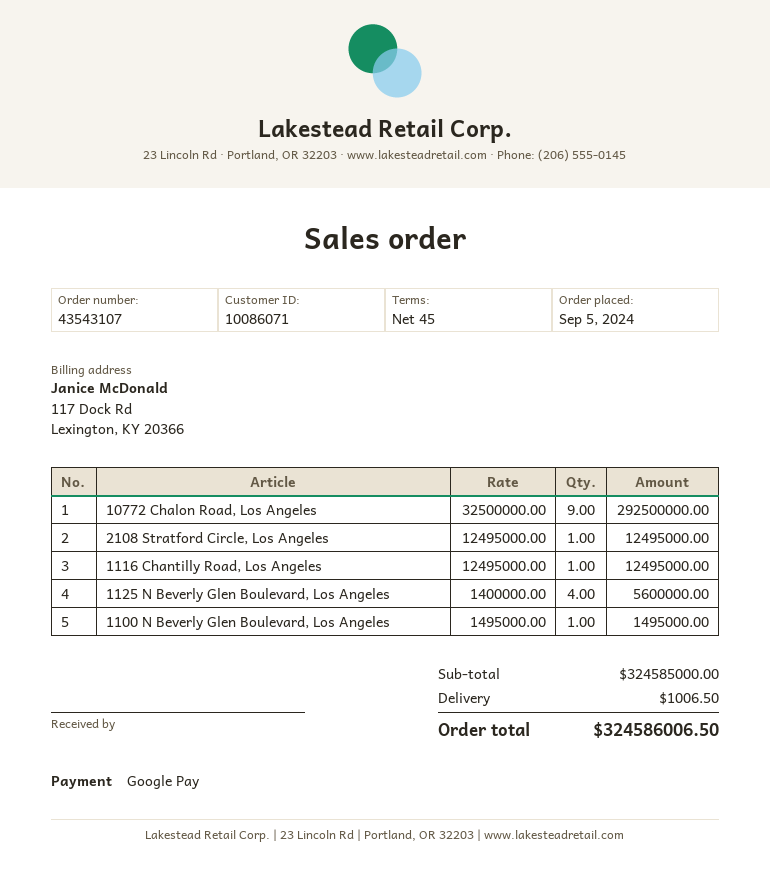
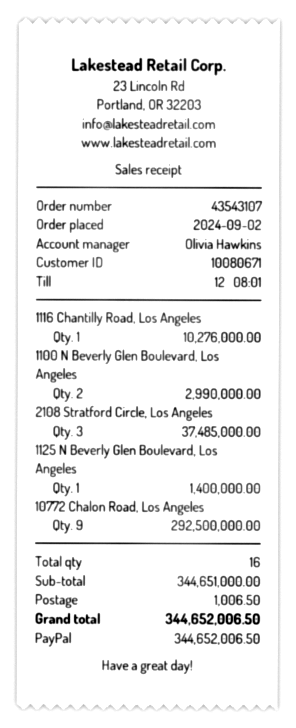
order date: 2024-09-05 -> 2024-09-02
customer number: 10086071 -> 10080671
payment method: Google Pay -> PayPal
2108 Stratford Circle, Los Angeles: 1 for 12495000.00 -> 3 for 37485000.00
1116 Chantilly Road, Los Angeles: 1 for 12495000.00 -> 1 for 10276000.00
1125 N Beverly Glen Boulevard, Los Angeles: 4 for 5600000.00 -> 1 for 1400000.00
1100 N Beverly Glen Boulevard, Los Angeles: 1 for 1495000.00 -> 2 for 2990000.00
subtotal: 324585000.00 -> 344651000.00
total: 324586006.50 -> 344652006.50

